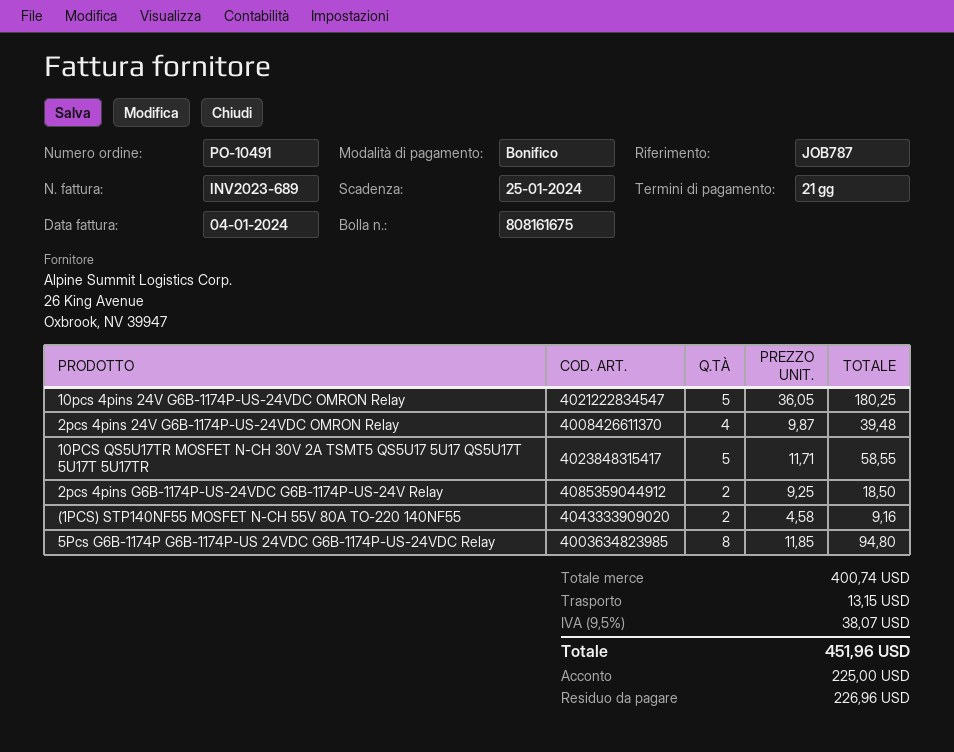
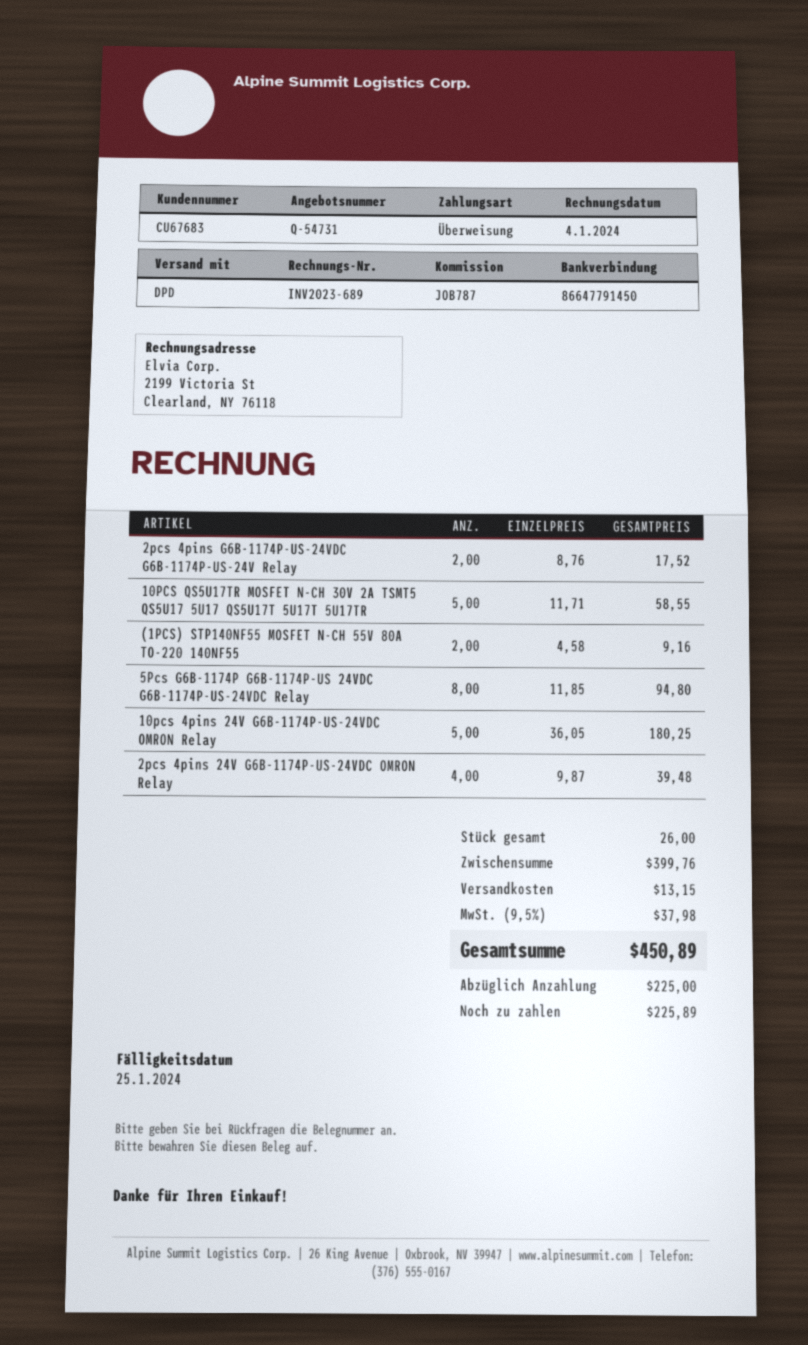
2pcs 4pins G6B-1174P-US-24VDC G6B-1174P-US-24V Relay: 2 x 9.25 = 18.50 -> 2 x 8.76 = 17.52
subtotal: 400.74 -> 399.76
tax: 9.5% = 38.07 -> 9.5% = 37.98
total: 451.96 -> 450.89
balance: 226.96 -> 225.89

